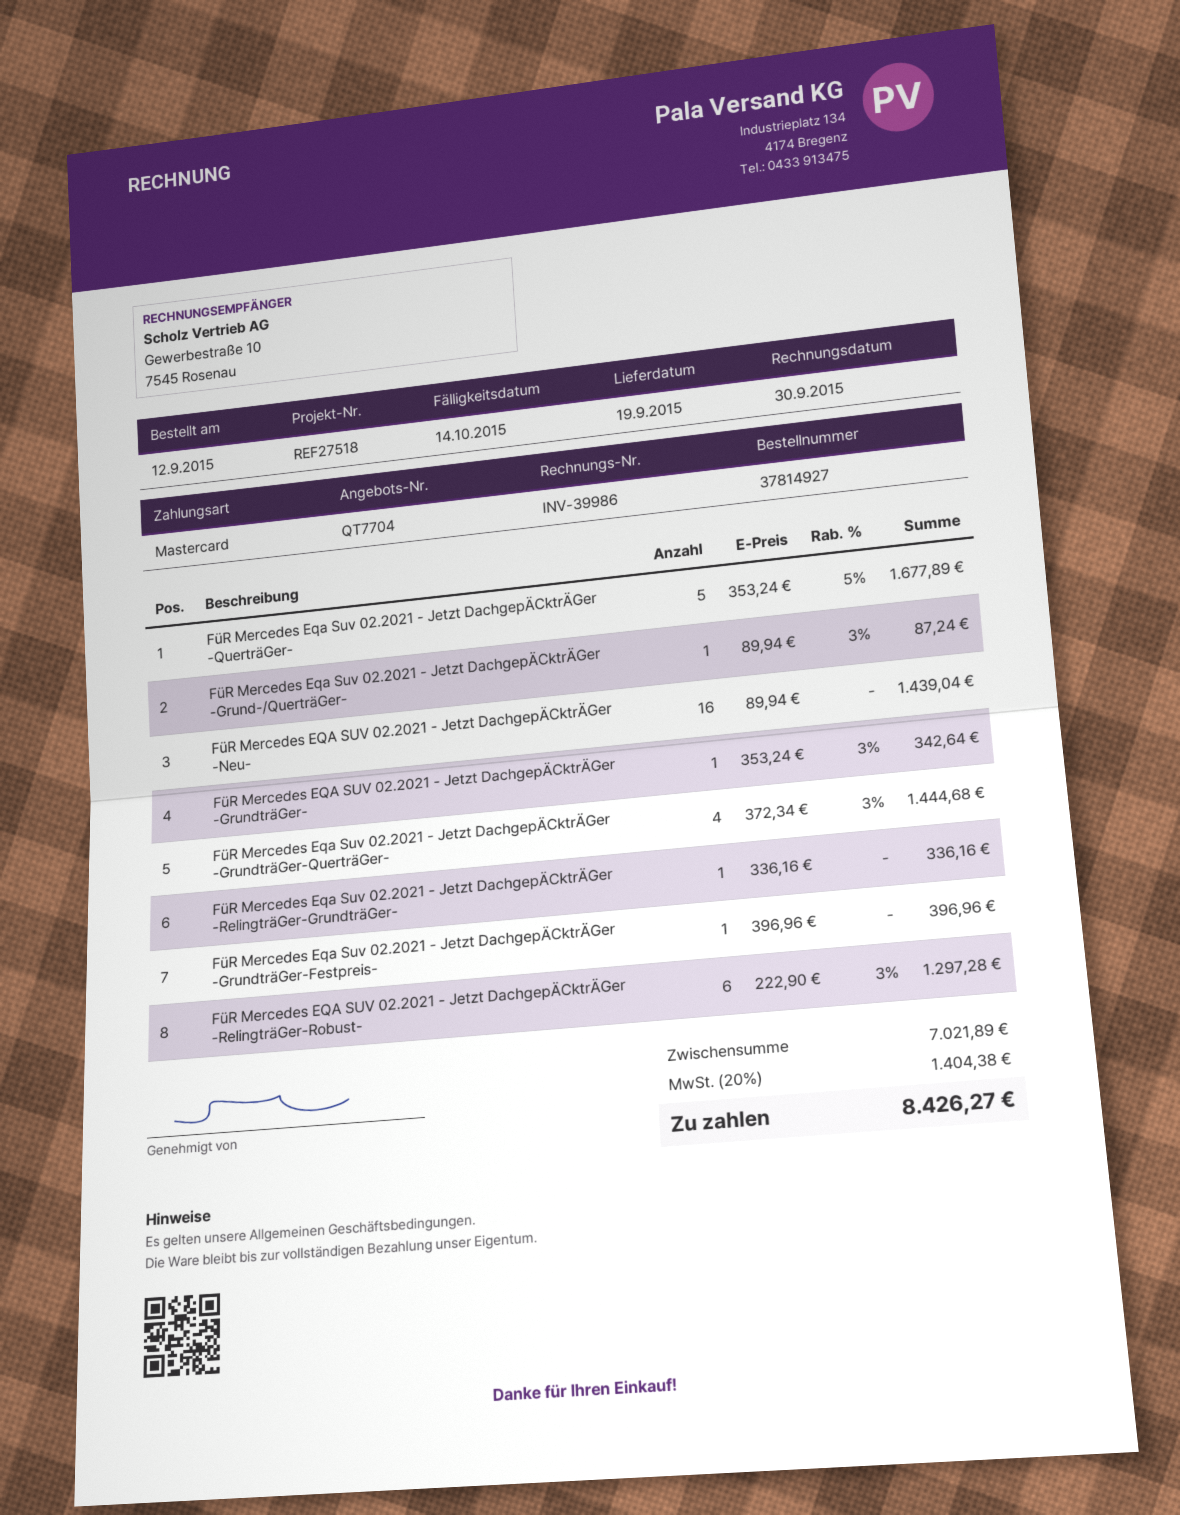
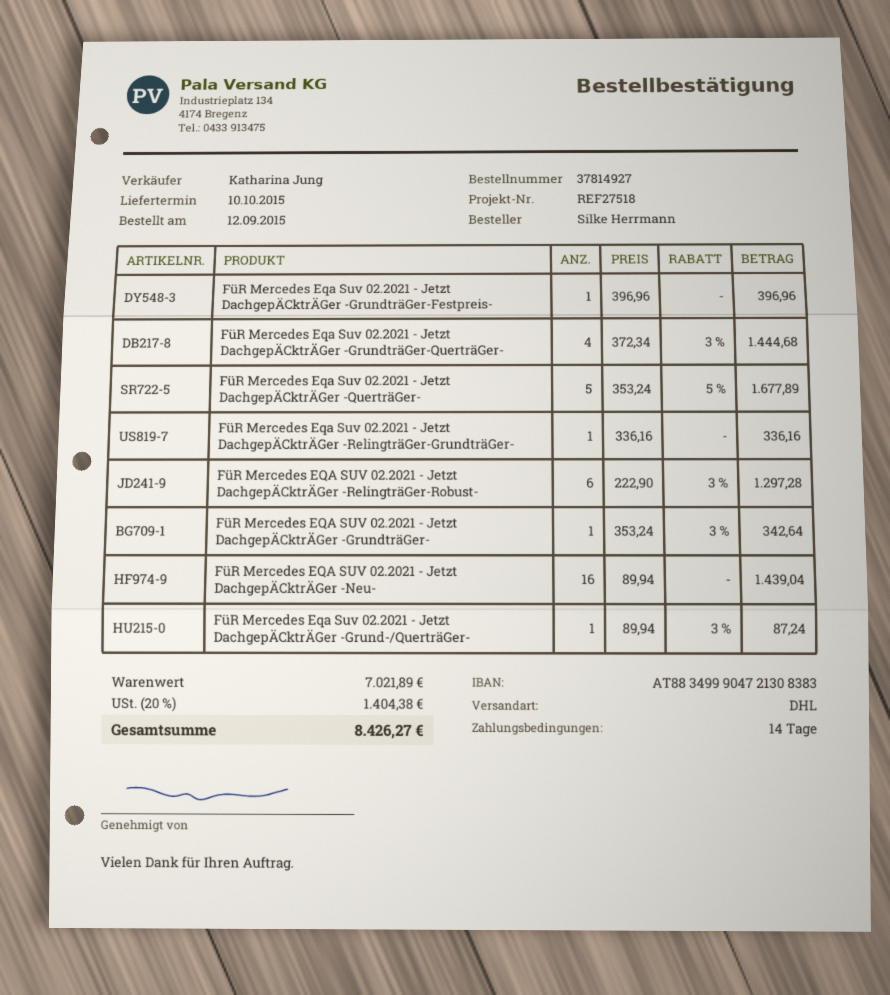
delivery date: 2015-09-19 -> 2015-10-10

